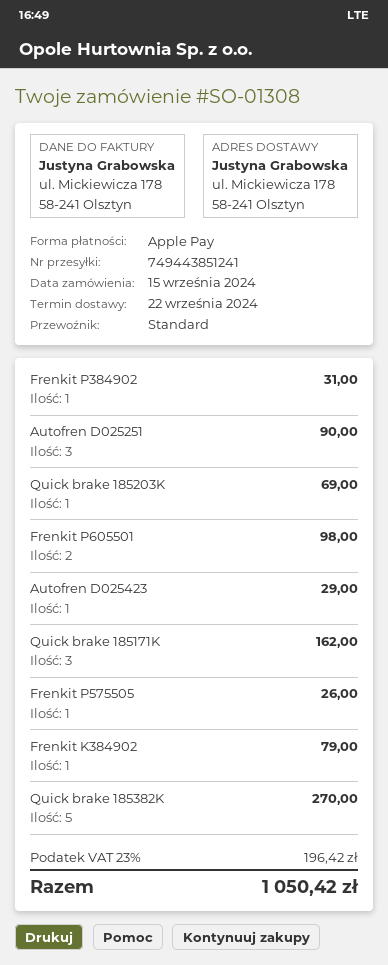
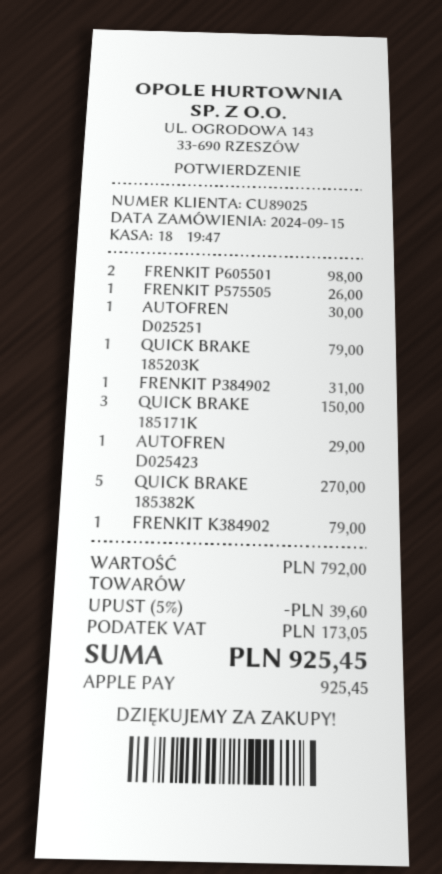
Autofren D025251: 3 for 90.00 -> 1 for 30.00
Quick brake 185203K: 1 for 69.00 -> 1 for 79.00
Quick brake 185171K: 3 for 162.00 -> 3 for 150.00
discount: none -> 5% = 39.60
tax: 196.42 -> 173.05
total: 1050.42 -> 925.45

